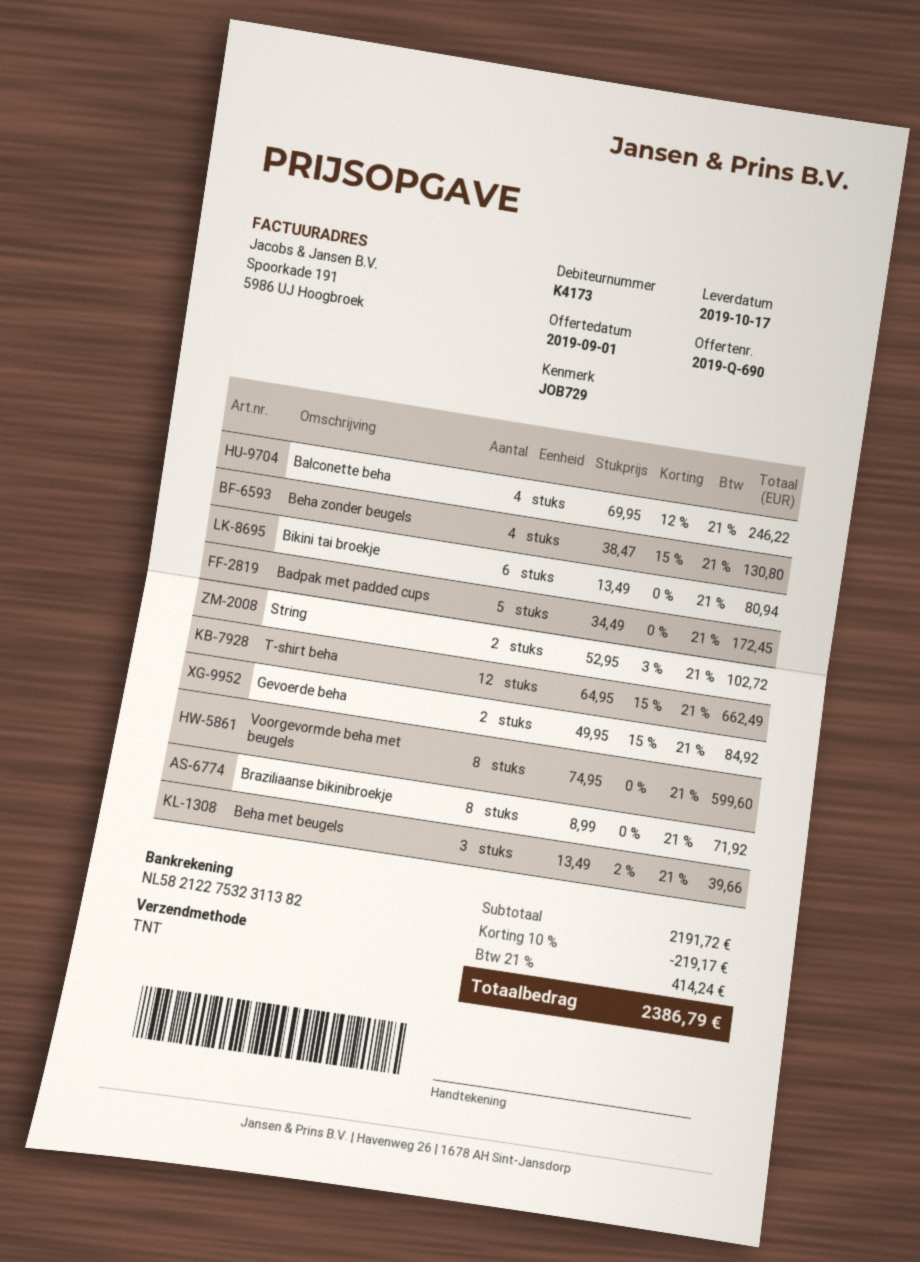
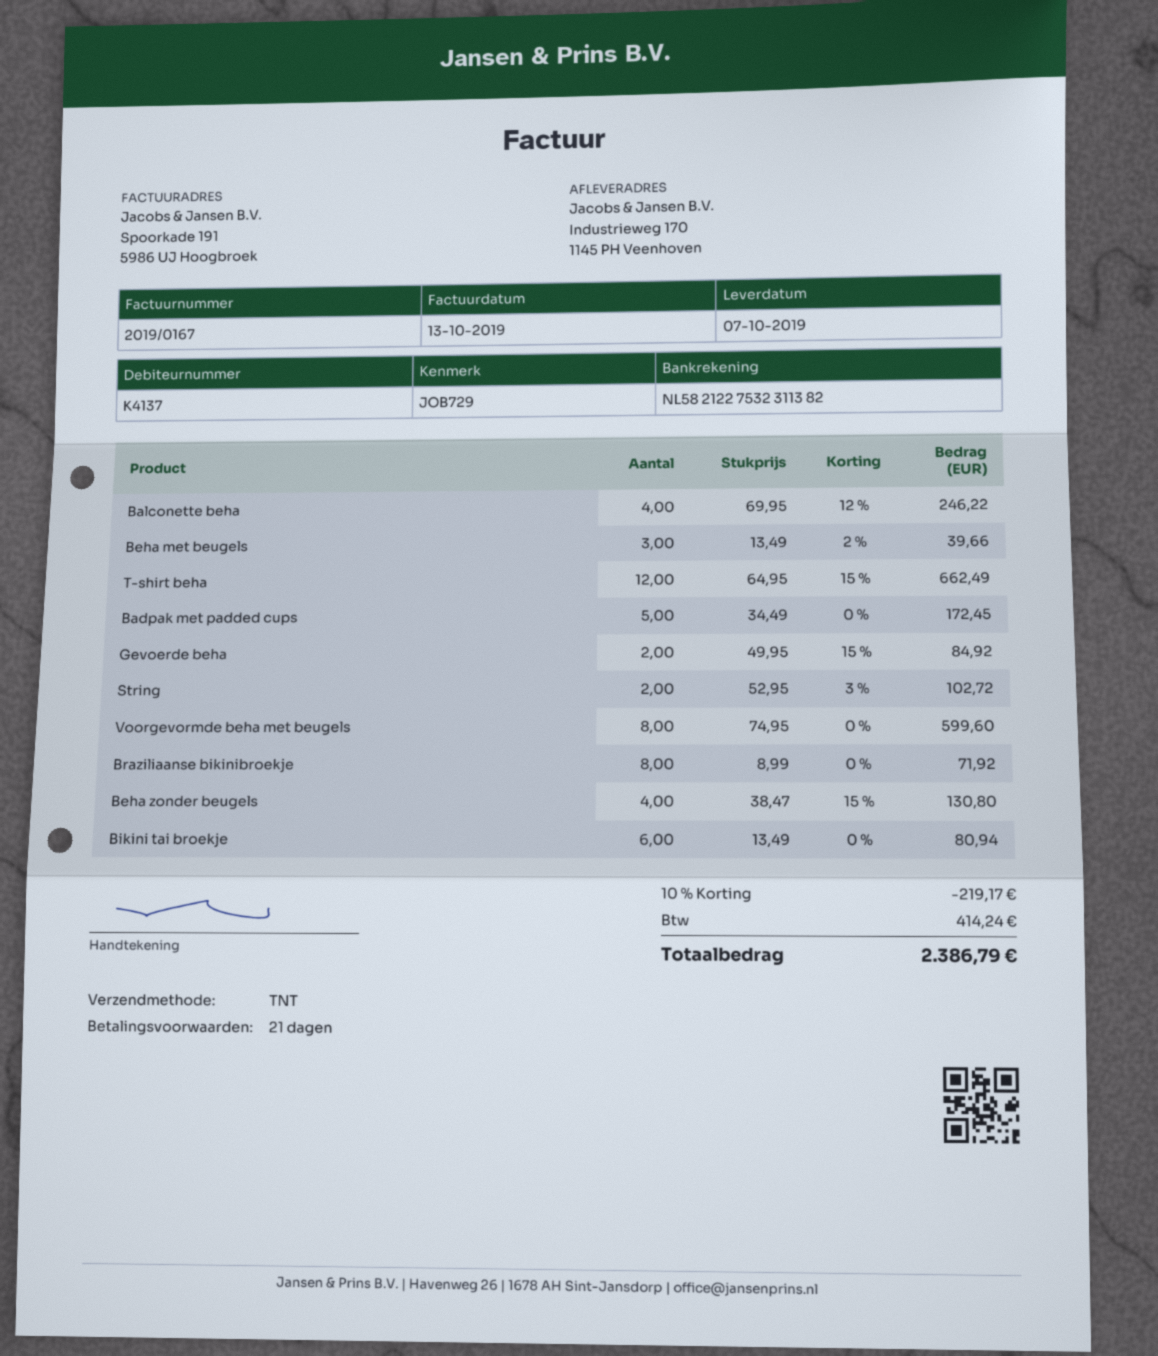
delivery date: 2019-10-17 -> 2019-10-07
customer number: K4173 -> K4137

